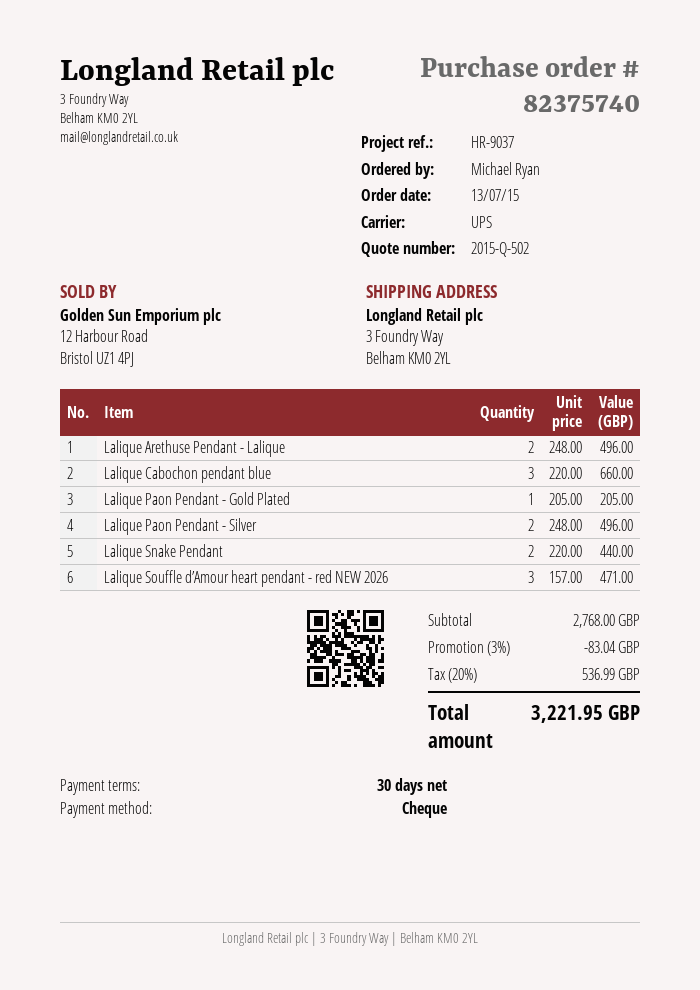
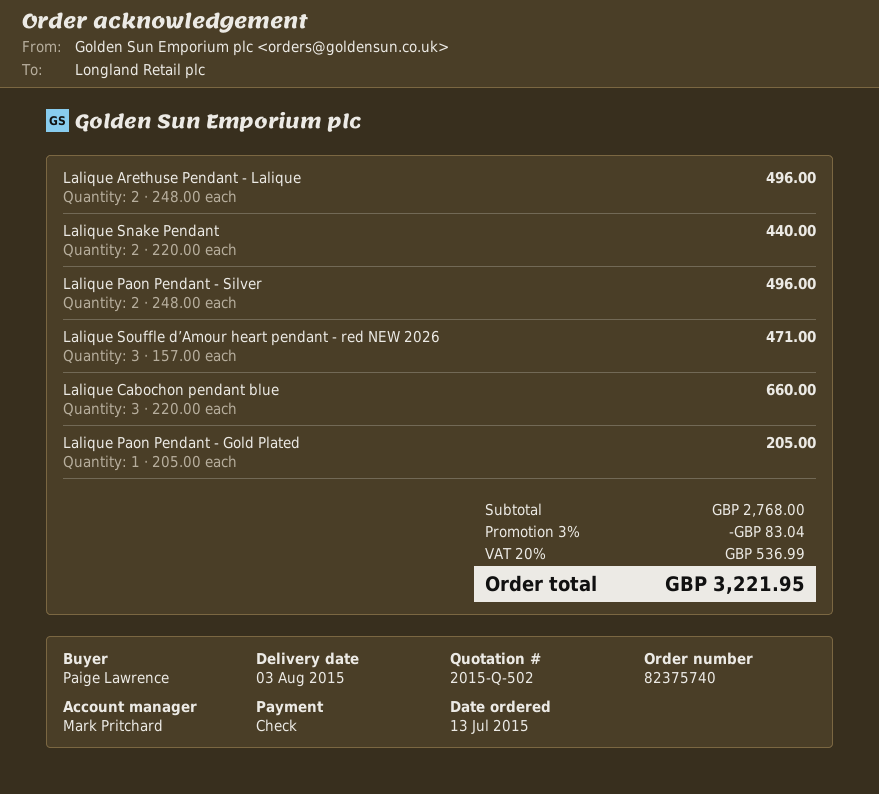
ordered by: Michael Ryan -> Paige Lawrence

